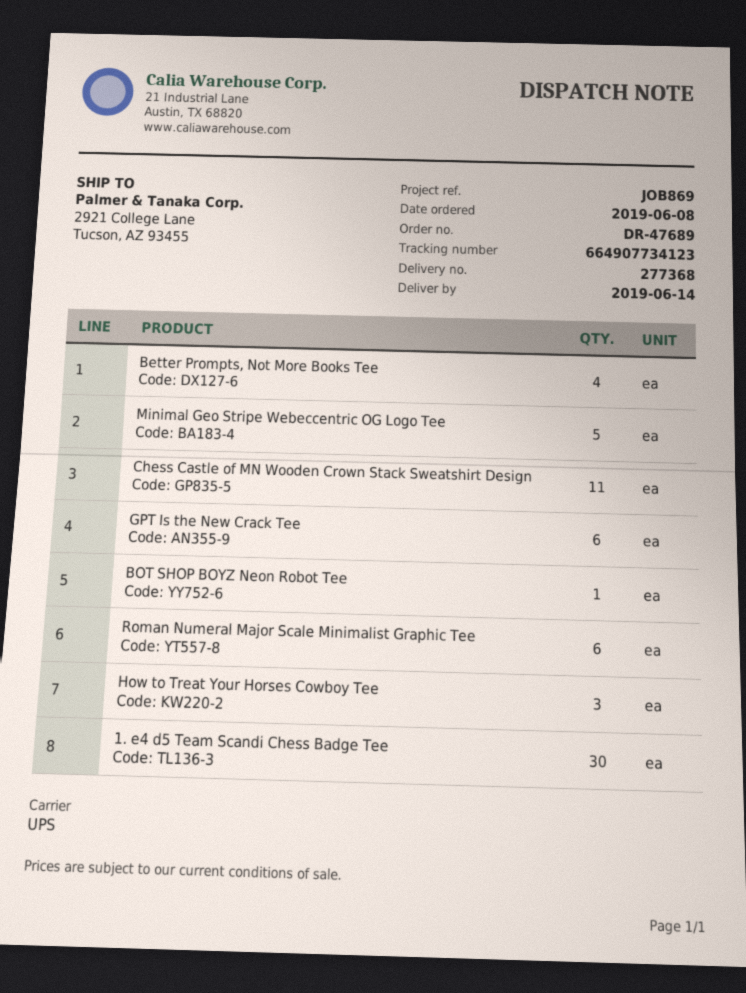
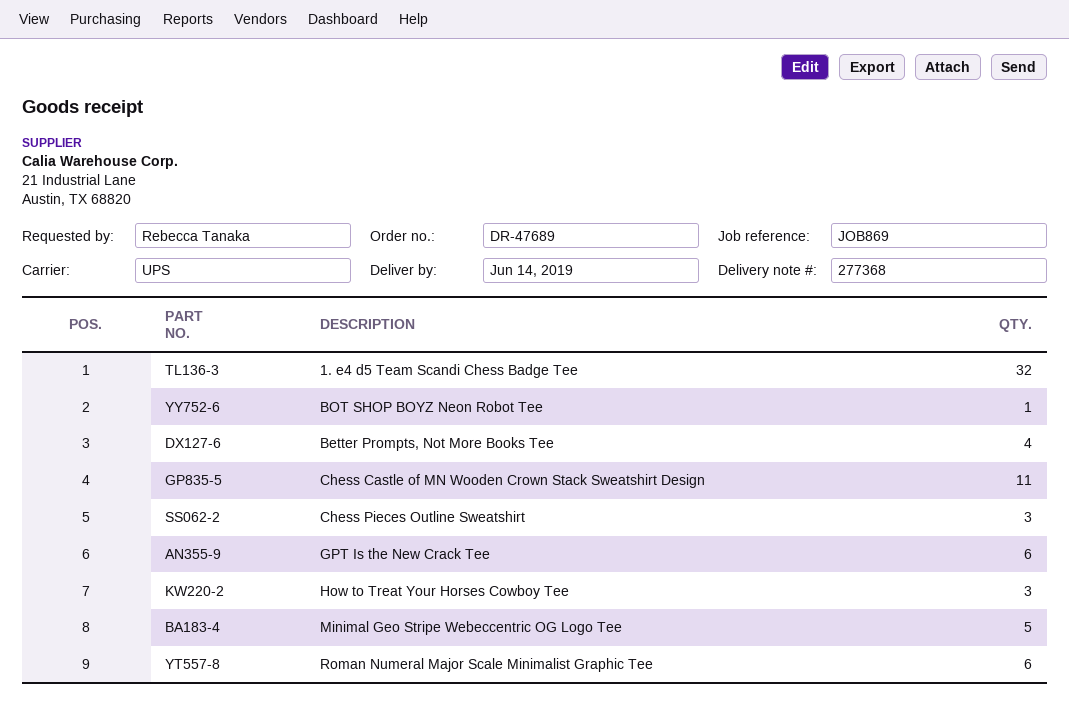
1. e4 d5 Team Scandi Chess Badge Tee: 30 -> 32
Chess Pieces Outline Sweatshirt: none -> 3

